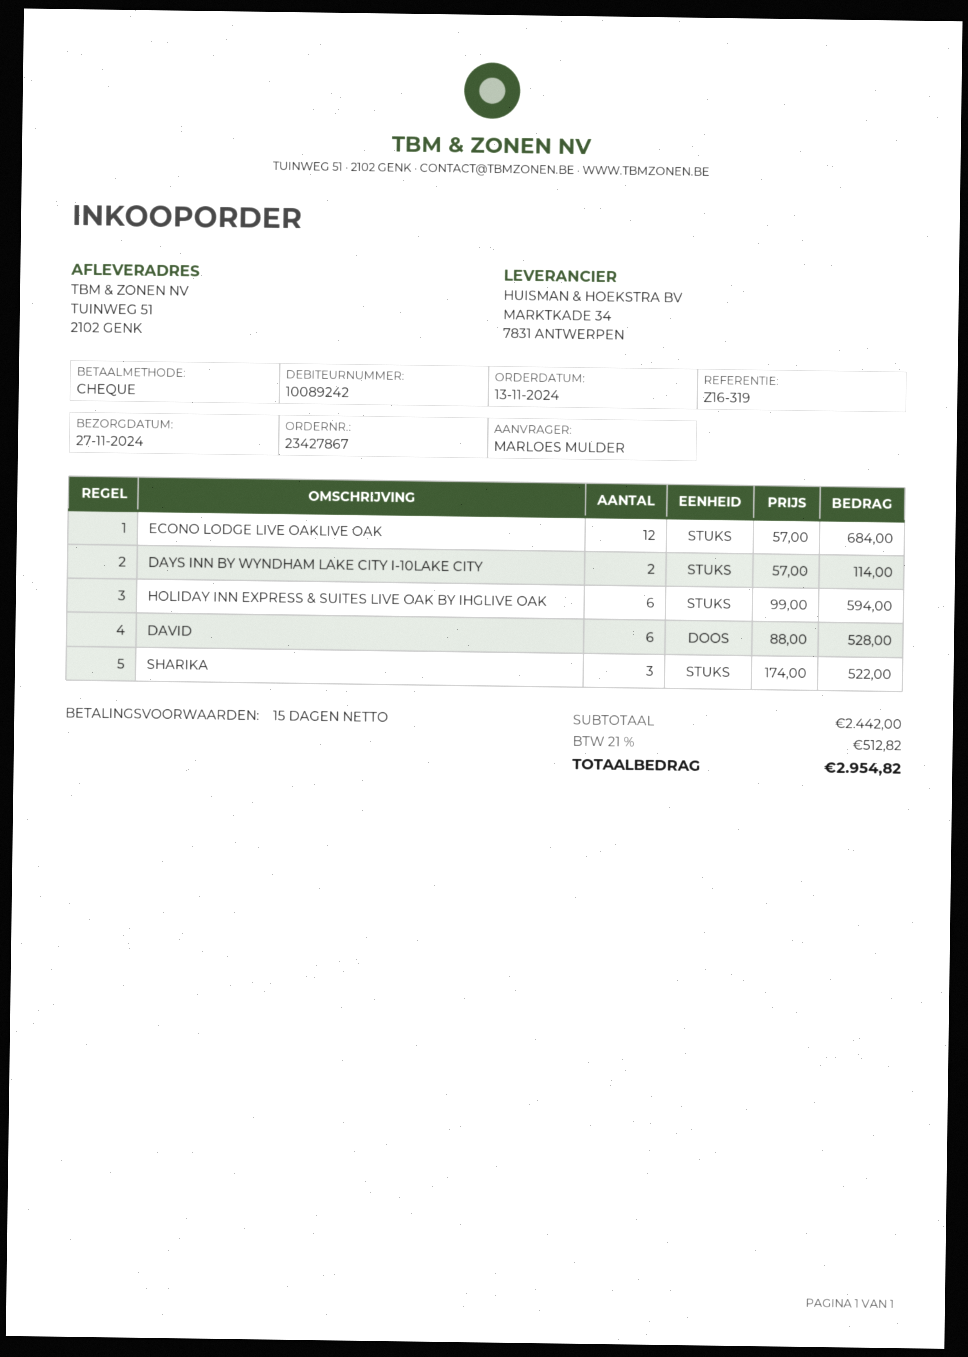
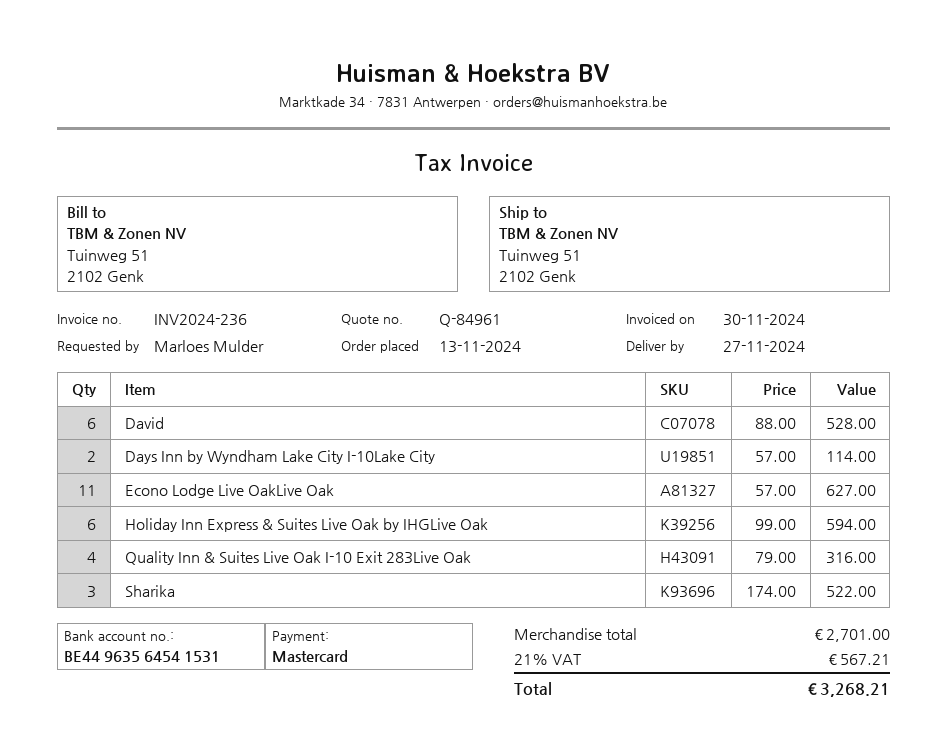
payment method: cheque -> Mastercard
ECONO LODGE LIVE OAKLIVE OAK: 12 x 57.00 = 684.00 -> 11 x 57.00 = 627.00
Quality Inn & Suites Live Oak I-10 Exit 283Live Oak: none -> 4 x 79.00 = 316.00
subtotal: 2442.00 -> 2701.00
tax: 21% = 512.82 -> 21% = 567.21
total: 2954.82 -> 3268.21

